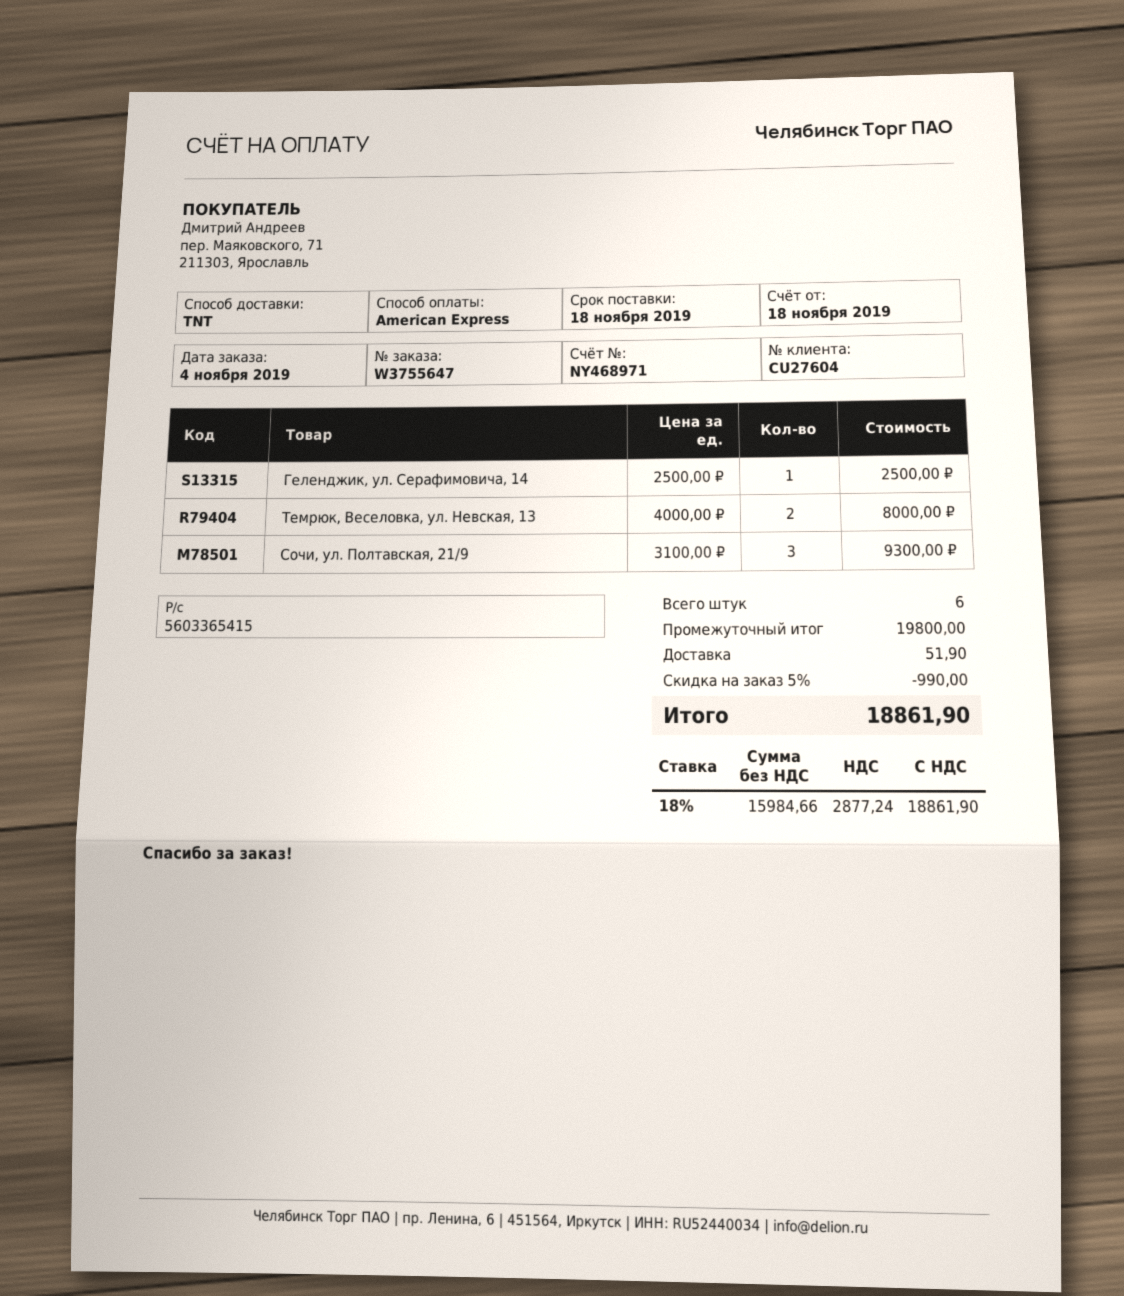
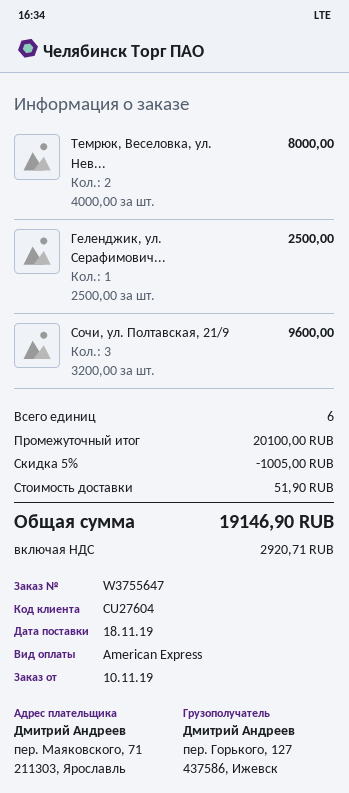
order date: 2019-11-04 -> 2019-11-10
Сочи, ул. Полтавская, 21/9: 3 x 3100.00 = 9300.00 -> 3 x 3200.00 = 9600.00
subtotal: 19800.00 -> 20100.00
discount: 5% = 990.00 -> 5% = 1005.00
tax: 2877.24 -> 2920.71
total: 18861.90 -> 19146.90

